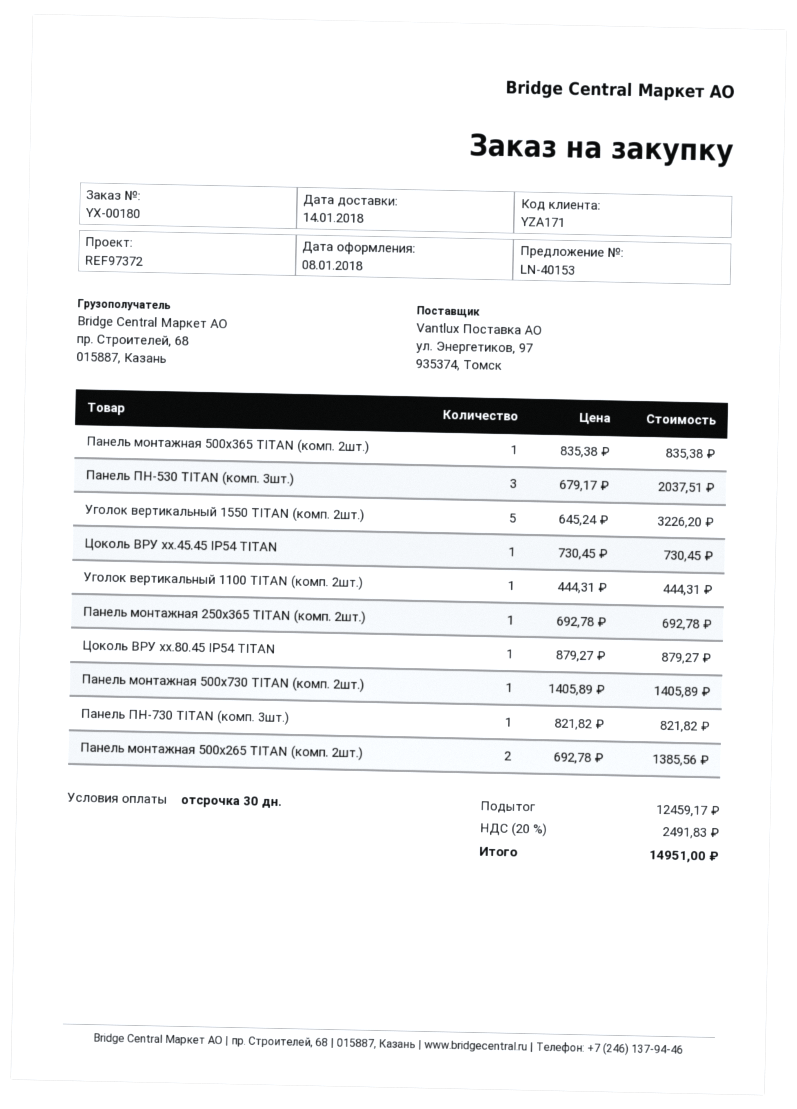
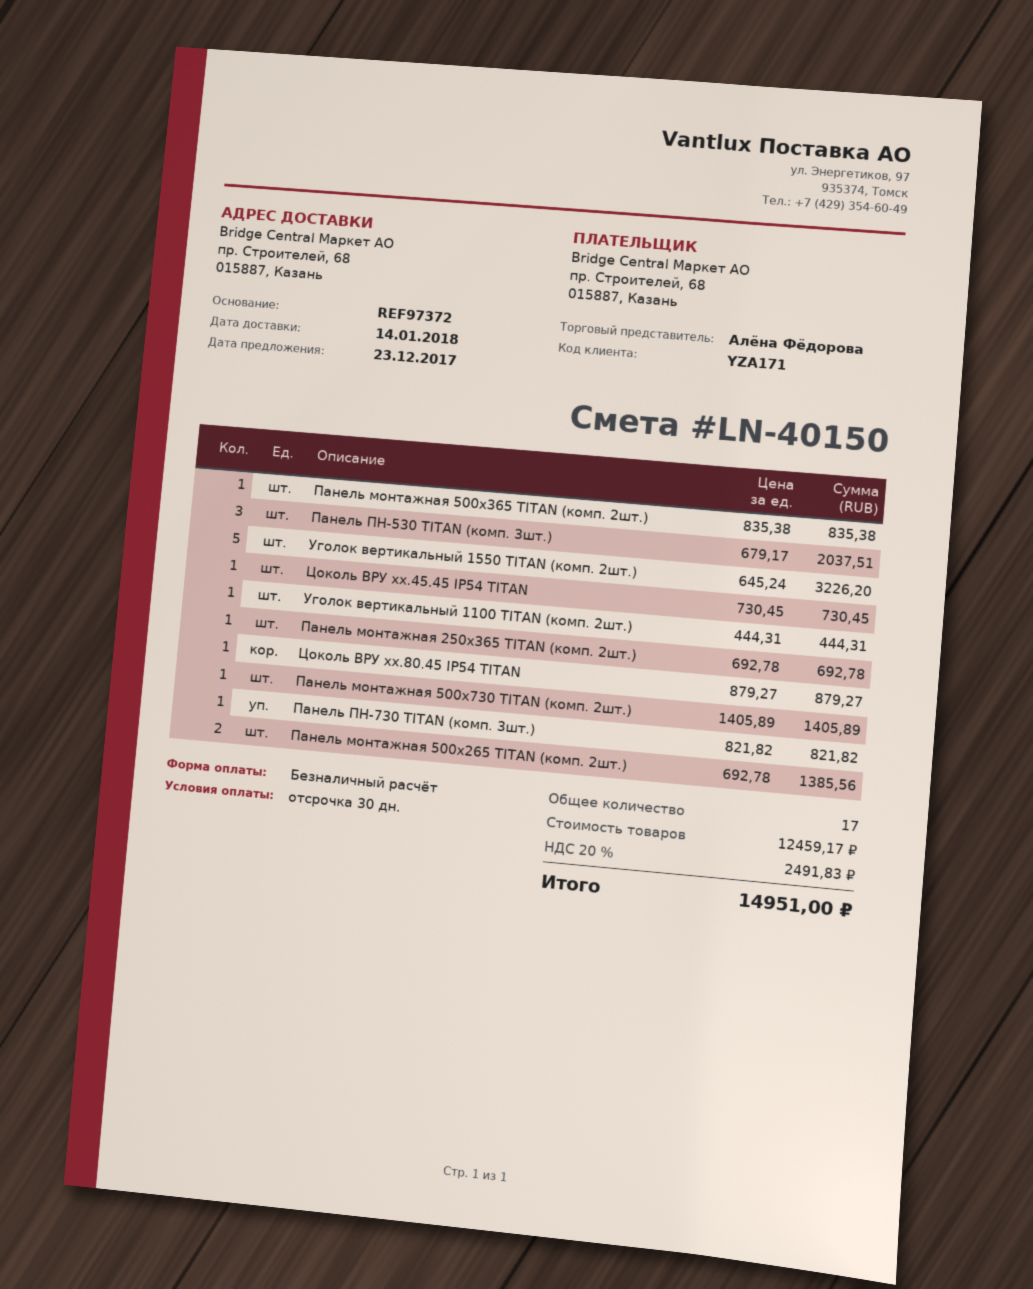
quote number: LN-40153 -> LN-40150

